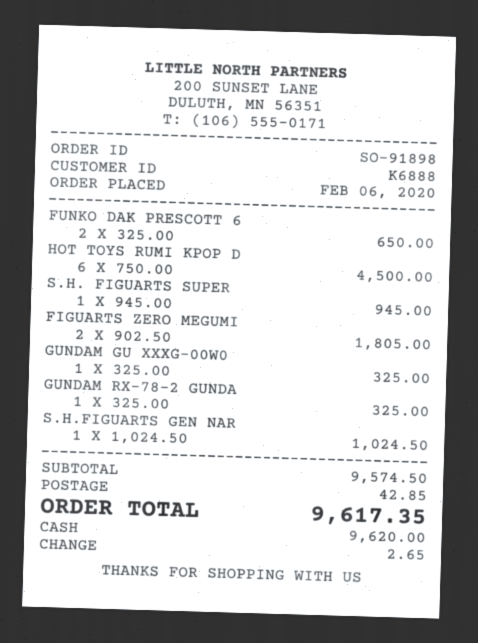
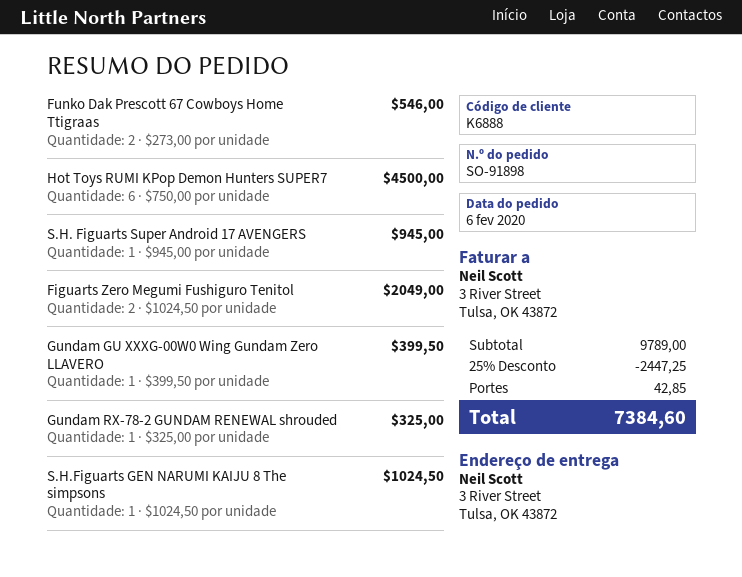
FUNKO DAK PRESCOTT 6: 2 x 325.00 = 650.00 -> 2 x 273.00 = 546.00
FIGUARTS ZERO MEGUMI: 2 x 902.50 = 1805.00 -> 2 x 1024.50 = 2049.00
GUNDAM GU XXXG-00W0: 1 x 325.00 = 325.00 -> 1 x 399.50 = 399.50
subtotal: 9574.50 -> 9789.00
discount: none -> 25% = 2447.25
total: 9617.35 -> 7384.60

